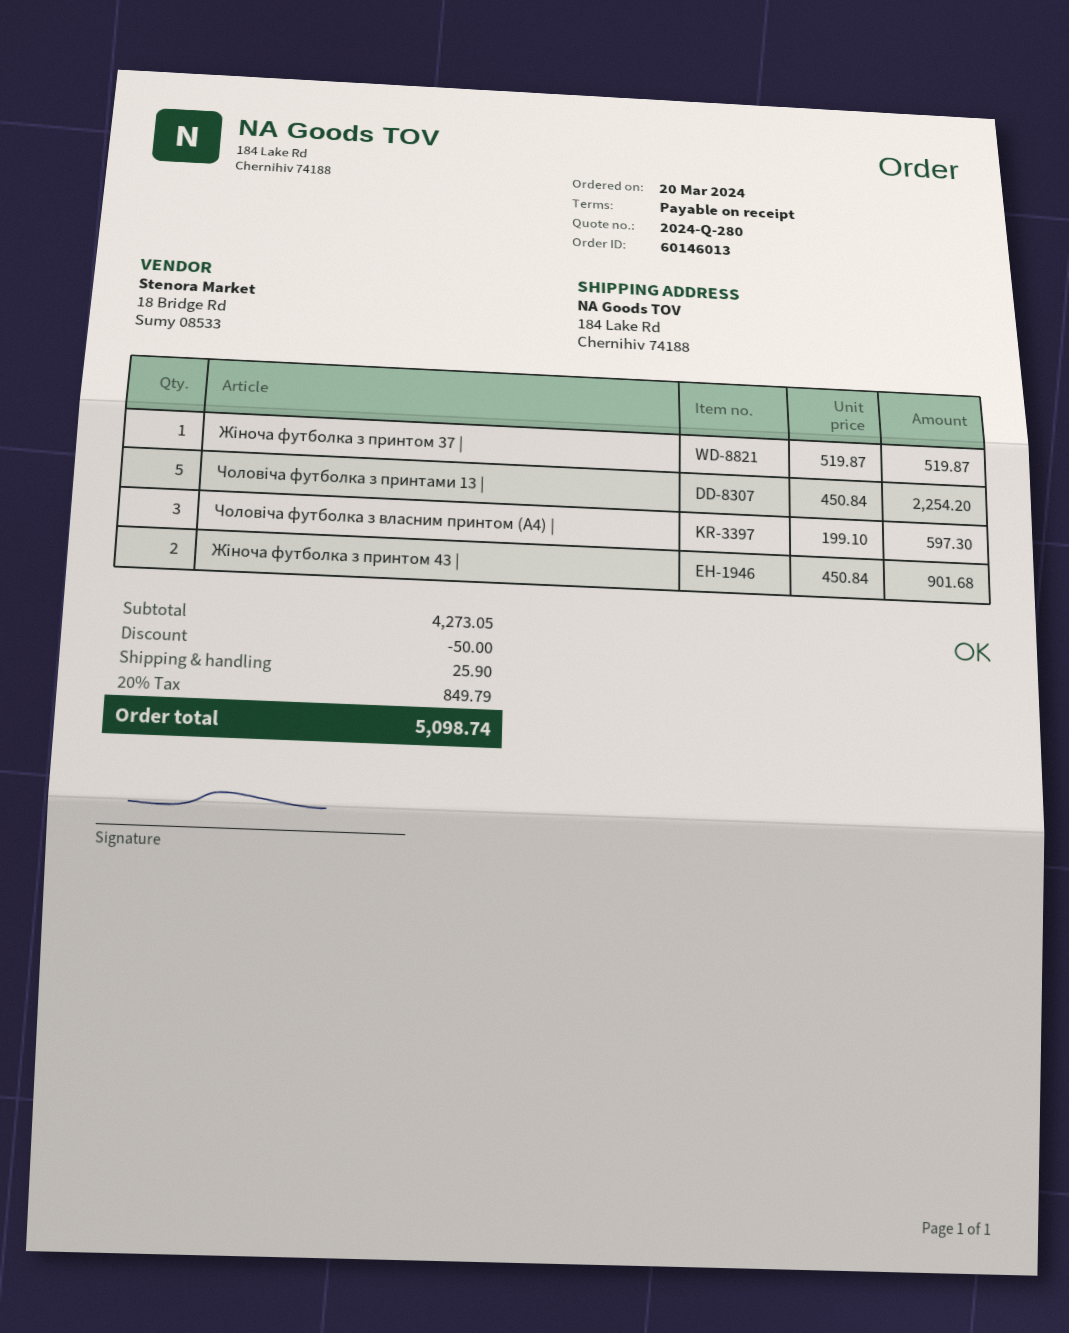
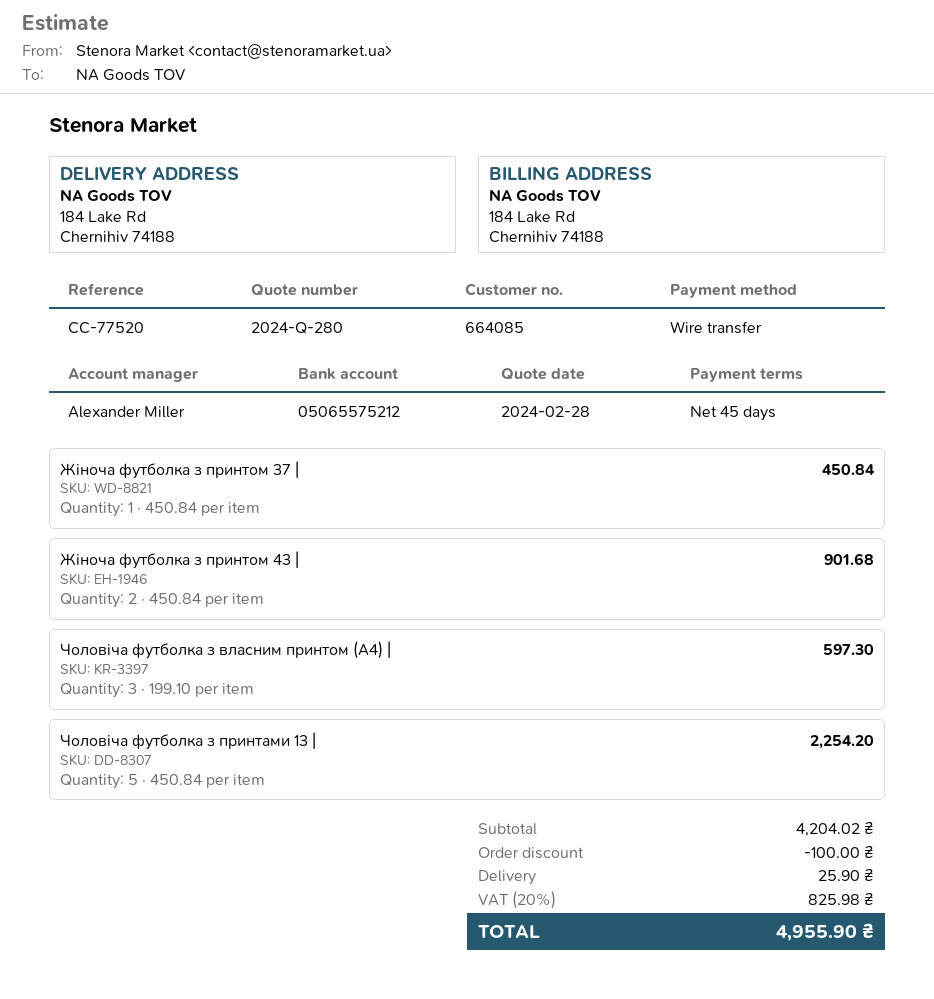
payment terms: on receipt -> 45 days
Жіноча футболка з принтом 37 |: 1 x 519.87 = 519.87 -> 1 x 450.84 = 450.84
subtotal: 4273.05 -> 4204.02
discount: 50.00 -> 100.00
tax: 20% = 849.79 -> 20% = 825.98
total: 5098.74 -> 4955.90

